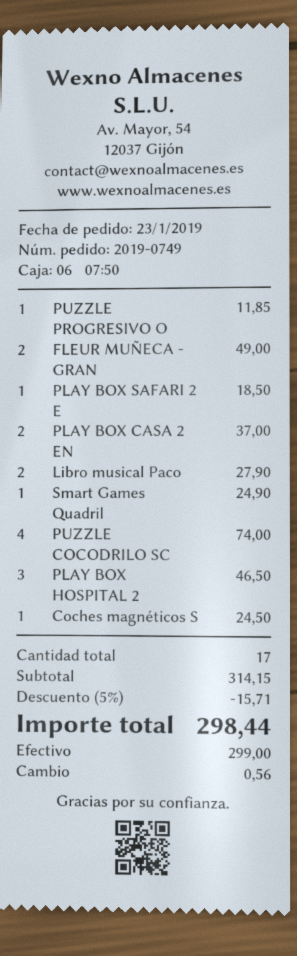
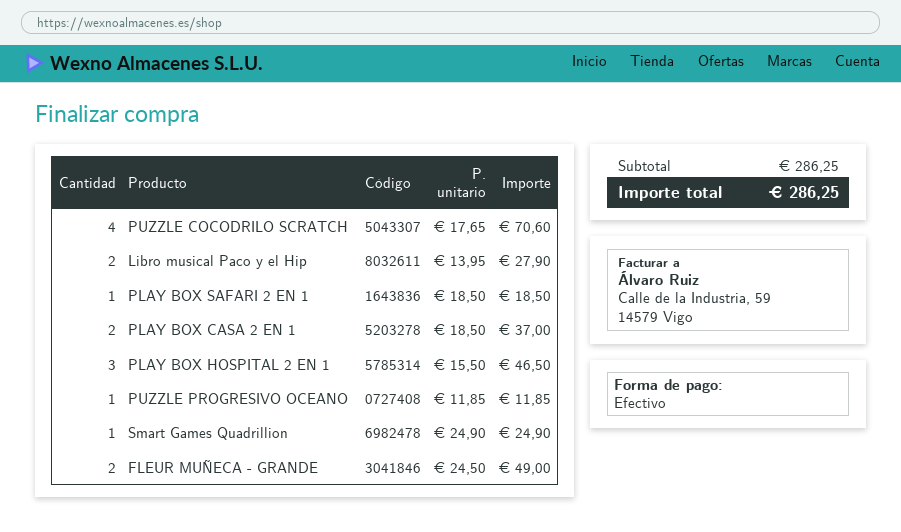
PUZZLE COCODRILO SC: 4 for 74.00 -> 4 for 70.60
Coches magnéticos S: 1 for 24.50 -> none
subtotal: 314.15 -> 286.25
discount: 5% = 15.71 -> none
total: 298.44 -> 286.25

